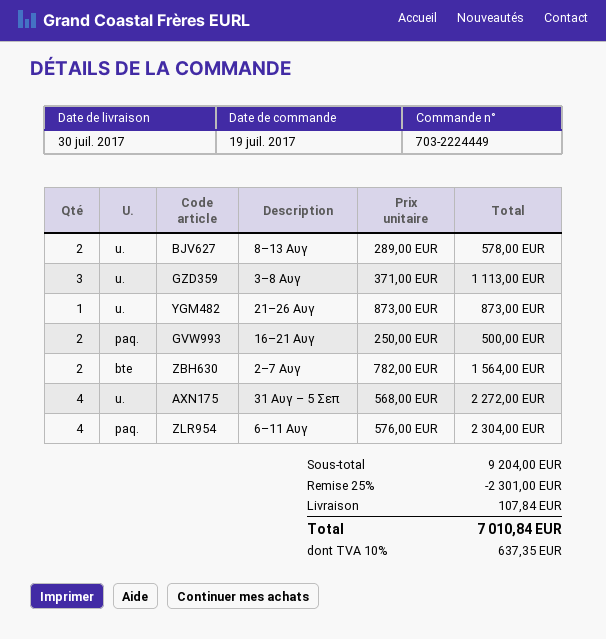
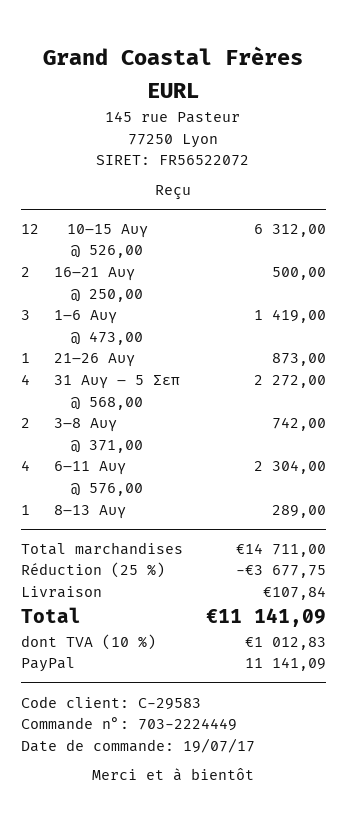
8–13 Αυγ: 2 x 289.00 = 578.00 -> 1 x 289.00 = 289.00
3–8 Αυγ: 3 x 371.00 = 1113.00 -> 2 x 371.00 = 742.00
2–7 Αυγ: 2 x 782.00 = 1564.00 -> none
10–15 Αυγ: none -> 12 x 526.00 = 6312.00
1–6 Αυγ: none -> 3 x 473.00 = 1419.00
subtotal: 9204.00 -> 14711.00
discount: 25% = 2301.00 -> 25% = 3677.75
tax: 10% = 637.35 -> 10% = 1012.83
total: 7010.84 -> 11141.09

